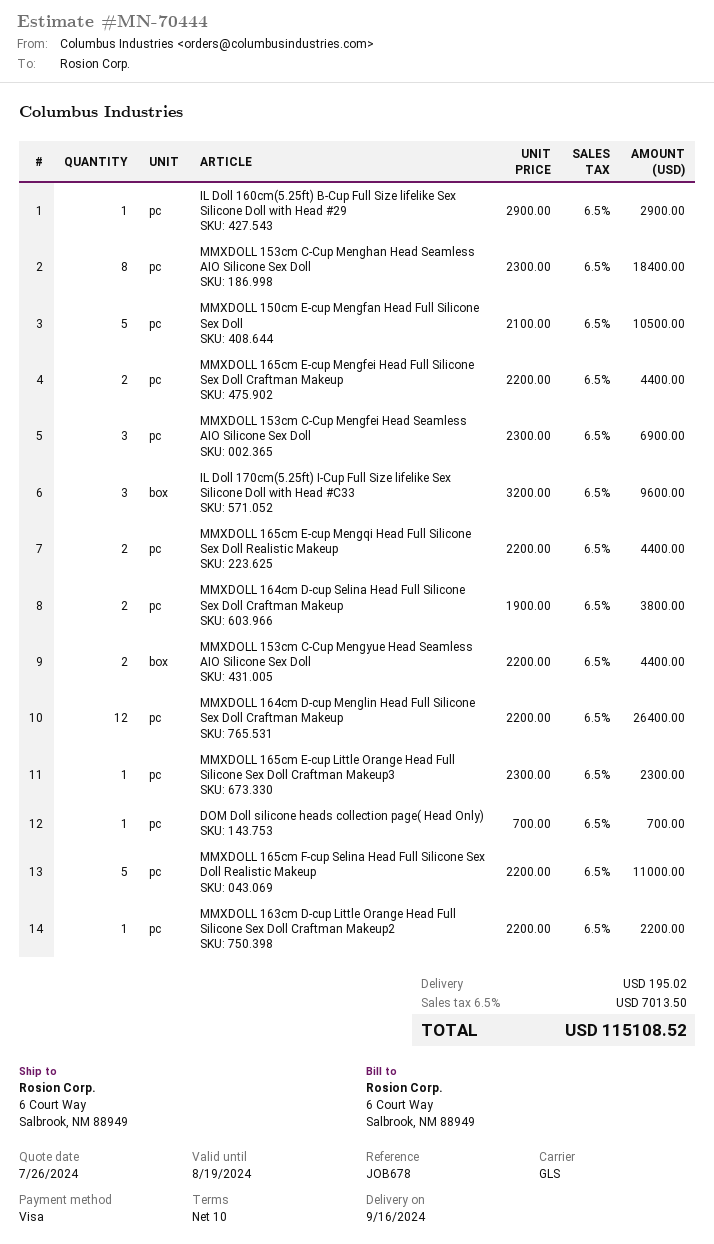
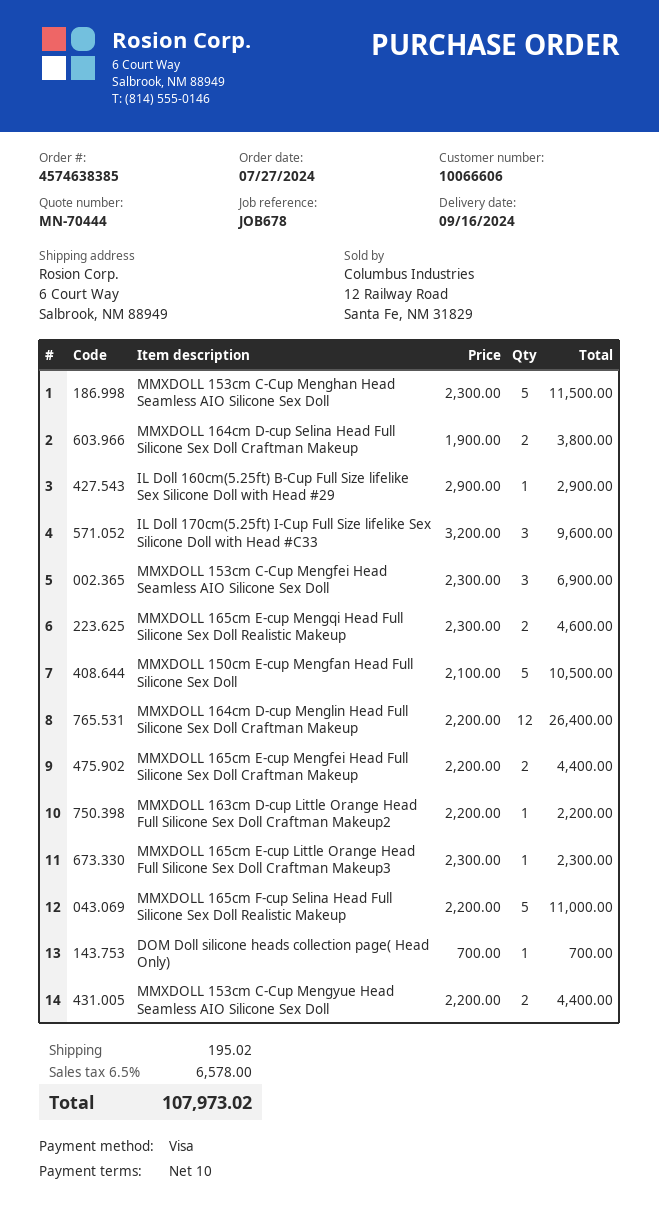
MMXDOLL 153cm C-Cup Menghan Head Seamless AIO Silicone Sex Doll: 8 x 2300.00 = 18400.00 -> 5 x 2300.00 = 11500.00
MMXDOLL 165cm E-cup Mengqi Head Full Silicone Sex Doll Realistic Makeup: 2 x 2200.00 = 4400.00 -> 2 x 2300.00 = 4600.00
tax: 6.5% = 7013.50 -> 6.5% = 6578.00
total: 115108.52 -> 107973.02

